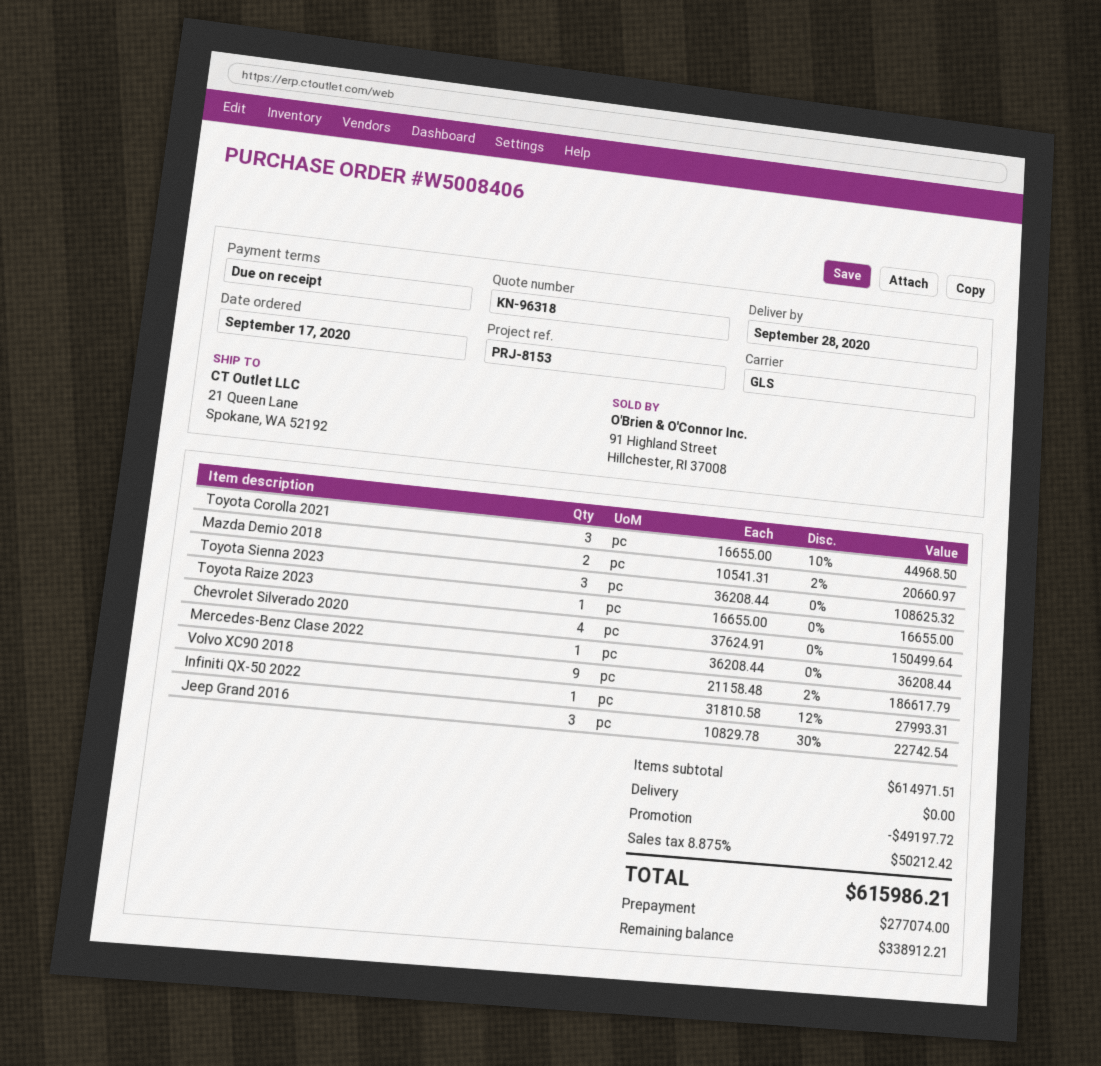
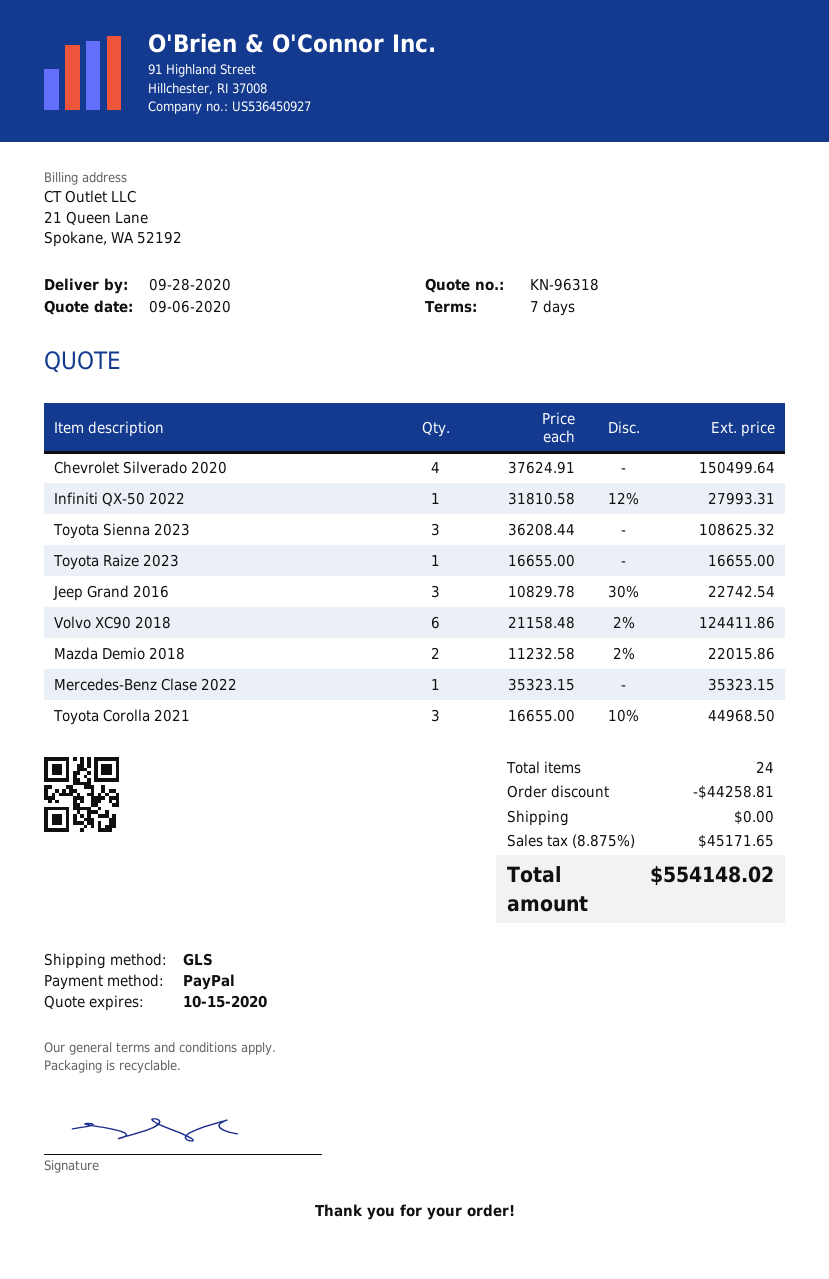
payment terms: on receipt -> 7 days
Mazda Demio 2018: 2 x 10541.31 - 2% = 20660.97 -> 2 x 11232.58 - 2% = 22015.86
Mercedes-Benz Clase 2022: 1 x 36208.44 = 36208.44 -> 1 x 35323.15 = 35323.15
Volvo XC90 2018: 9 x 21158.48 - 2% = 186617.79 -> 6 x 21158.48 - 2% = 124411.86
discount: 49197.72 -> 44258.81
tax: 8.875% = 50212.42 -> 8.875% = 45171.65
total: 615986.21 -> 554148.02

